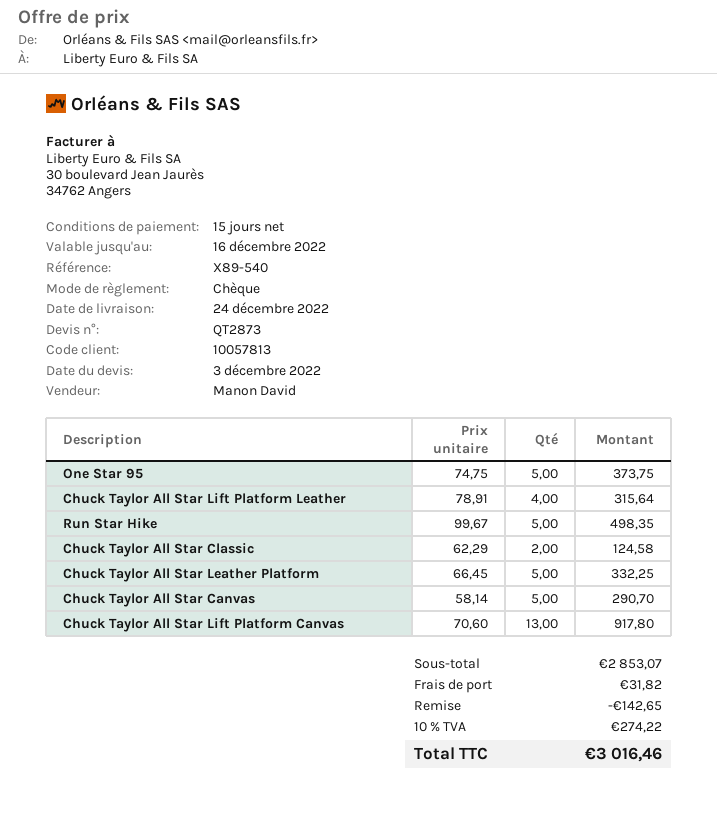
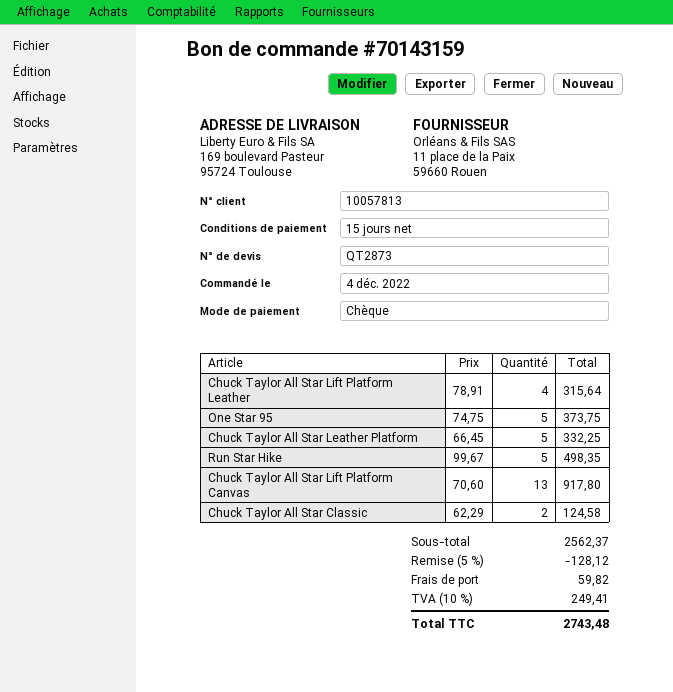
Chuck Taylor All Star Canvas: 5 x 58.14 = 290.70 -> none
subtotal: 2853.07 -> 2562.37
discount: 142.65 -> 128.12
shipping: 31.82 -> 59.82
tax: 10% = 274.22 -> 10% = 249.41
total: 3016.46 -> 2743.48

